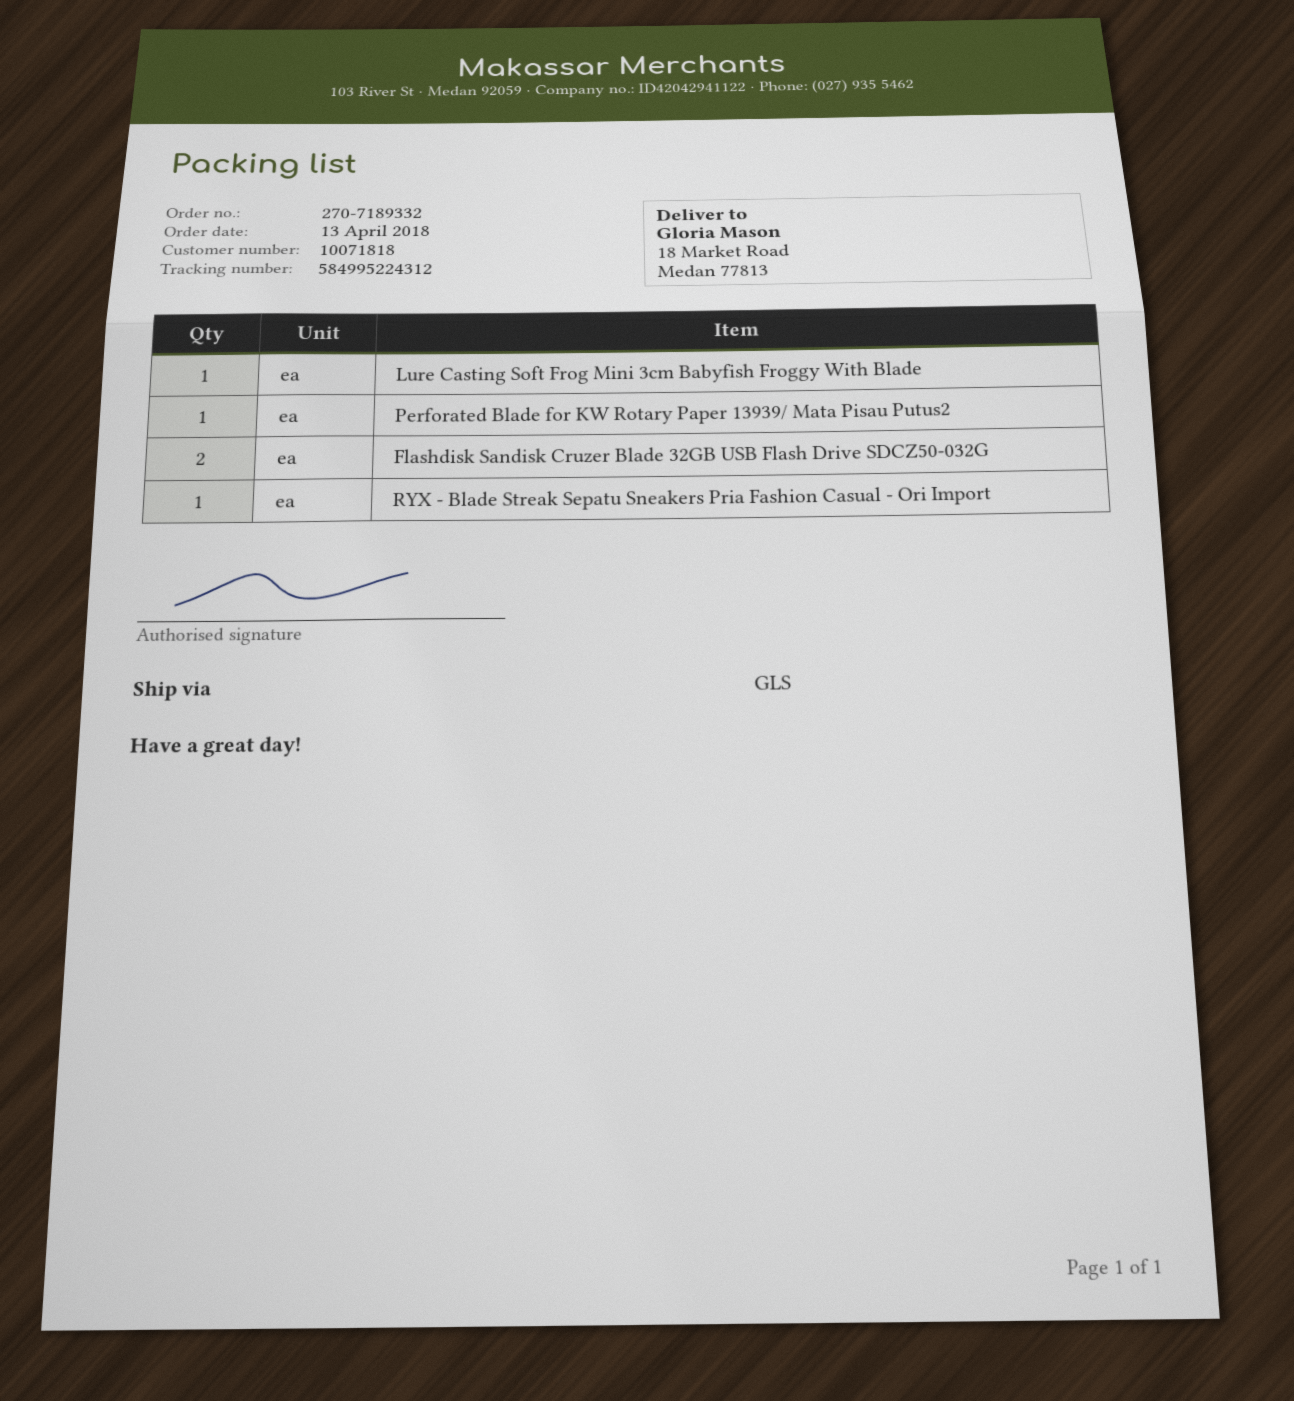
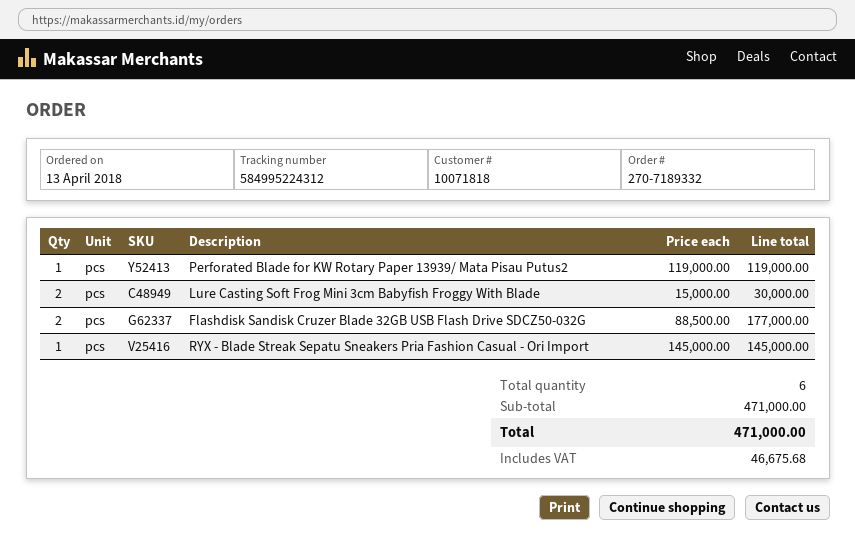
Lure Casting Soft Frog Mini 3cm Babyfish Froggy With Blade: 1 -> 2

